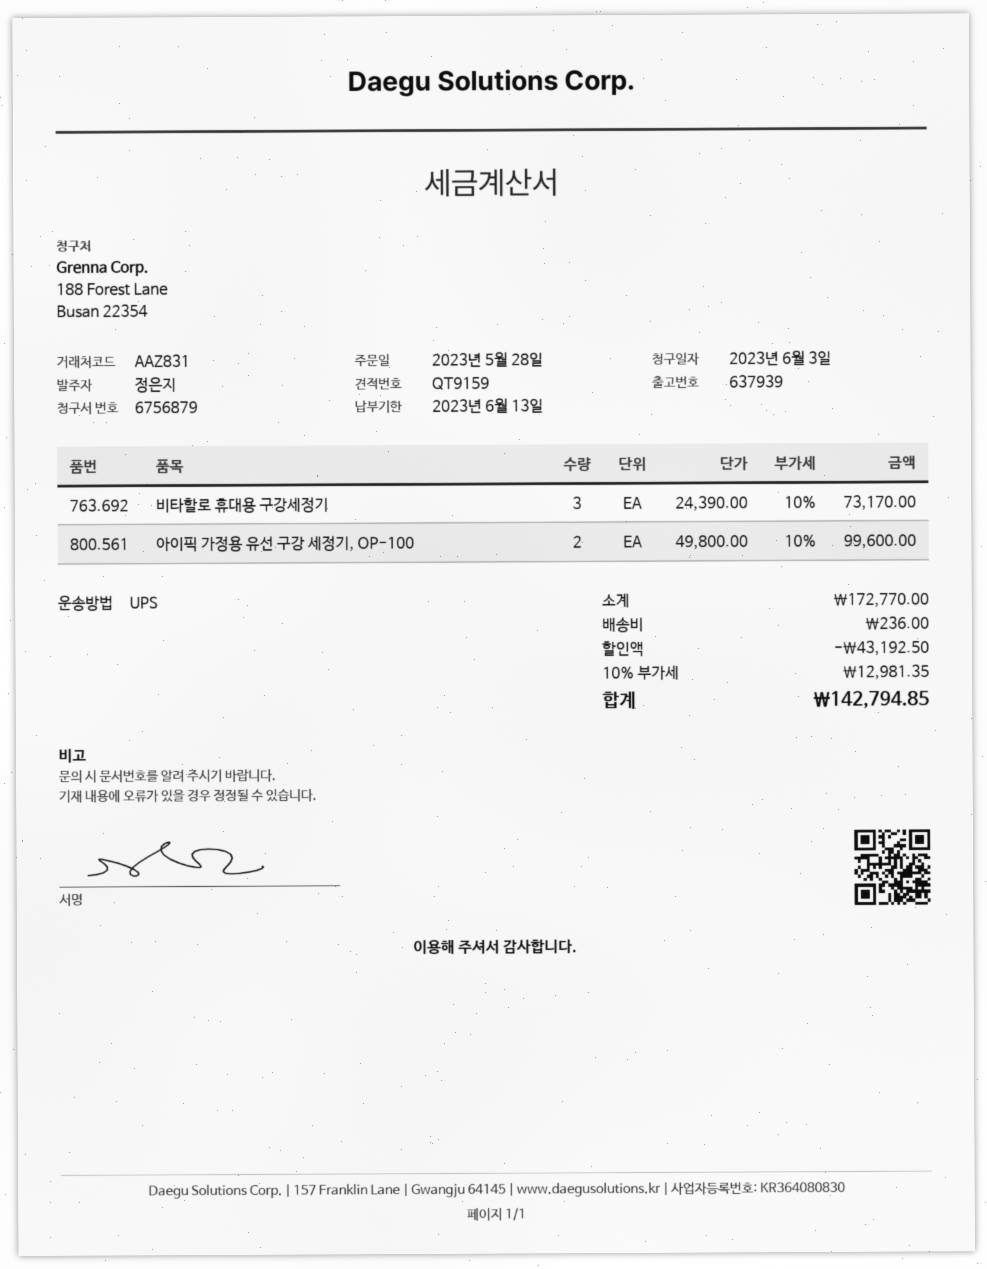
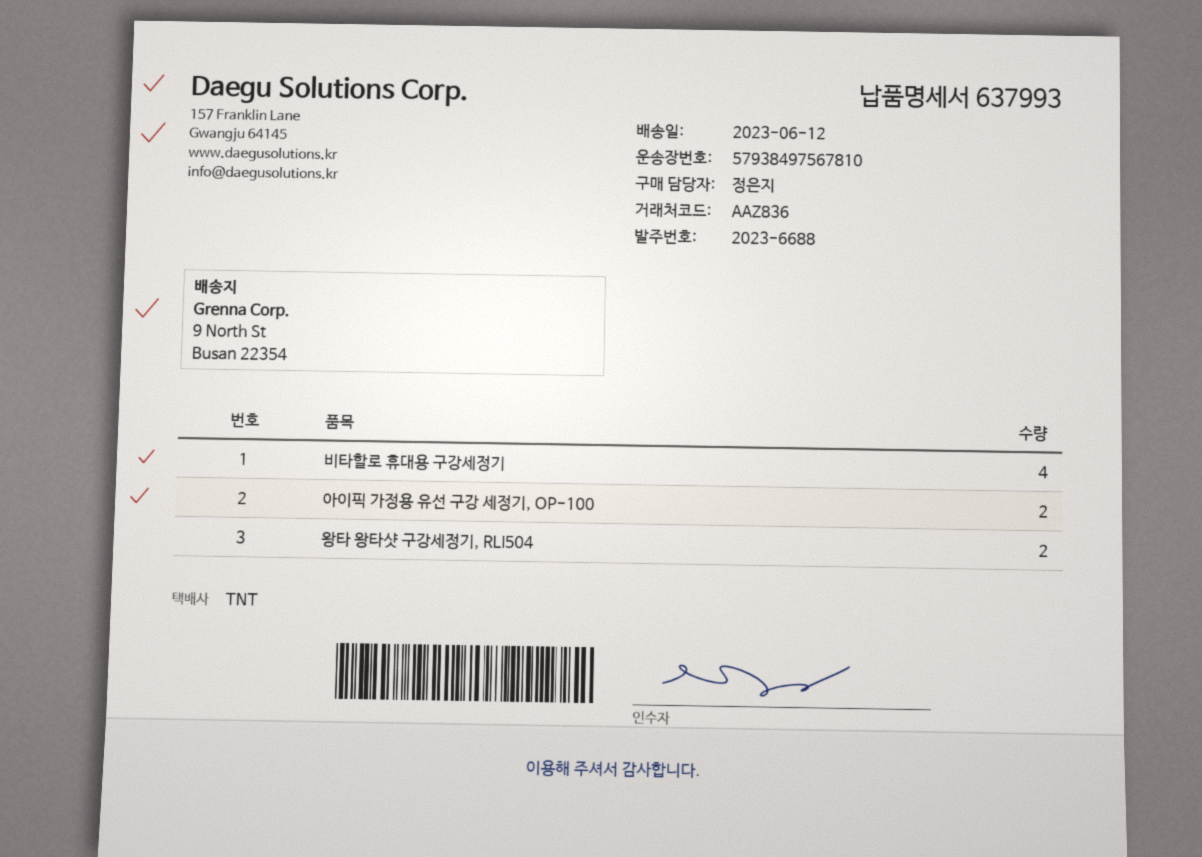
delivery note number: 637939 -> 637993
customer number: AAZ831 -> AAZ836
shipping method: UPS -> TNT
비타할로 휴대용 구강세정기: 3 -> 4
왕타 왕타샷 구강세정기, RLI504: none -> 2

